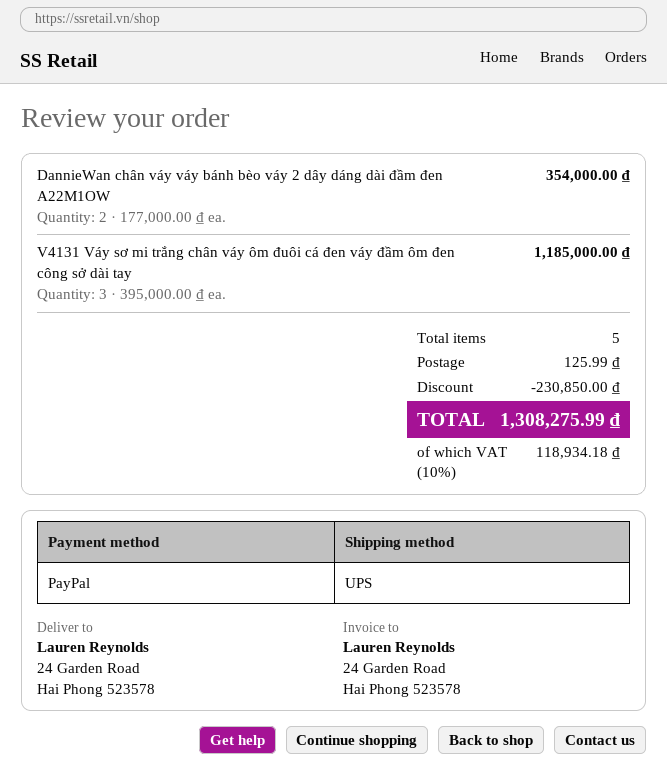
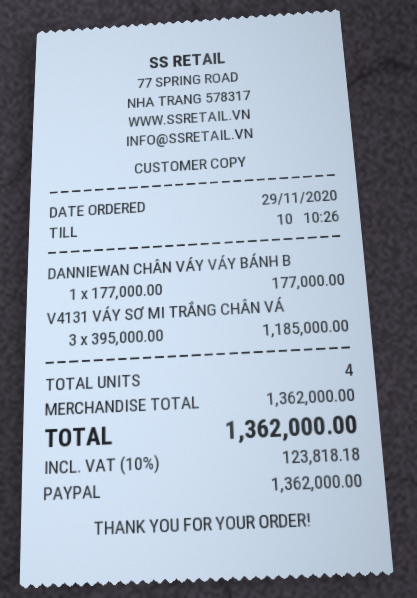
DannieWan chân váy váy bánh bèo váy 2 dây dáng dài đầm đen A22M1OW: 2 x 177000.00 = 354000.00 -> 1 x 177000.00 = 177000.00
total quantity: 5 -> 4
discount: 230850.00 -> none
shipping: 125.99 -> none
tax: 10% = 118934.18 -> 10% = 123818.18
total: 1308275.99 -> 1362000.00

